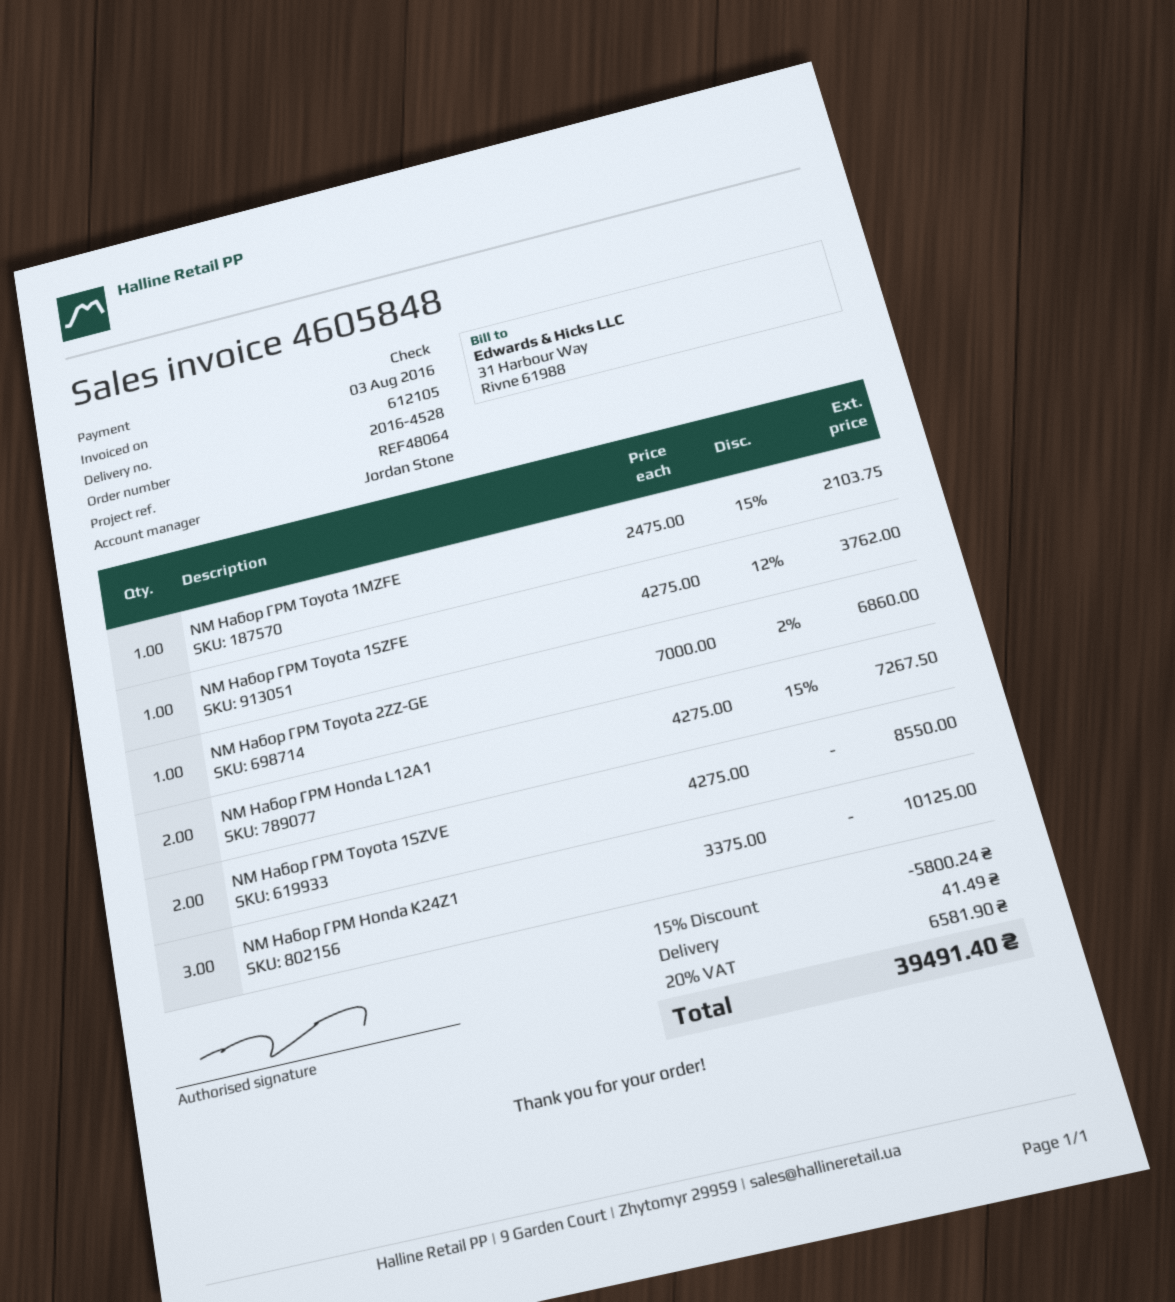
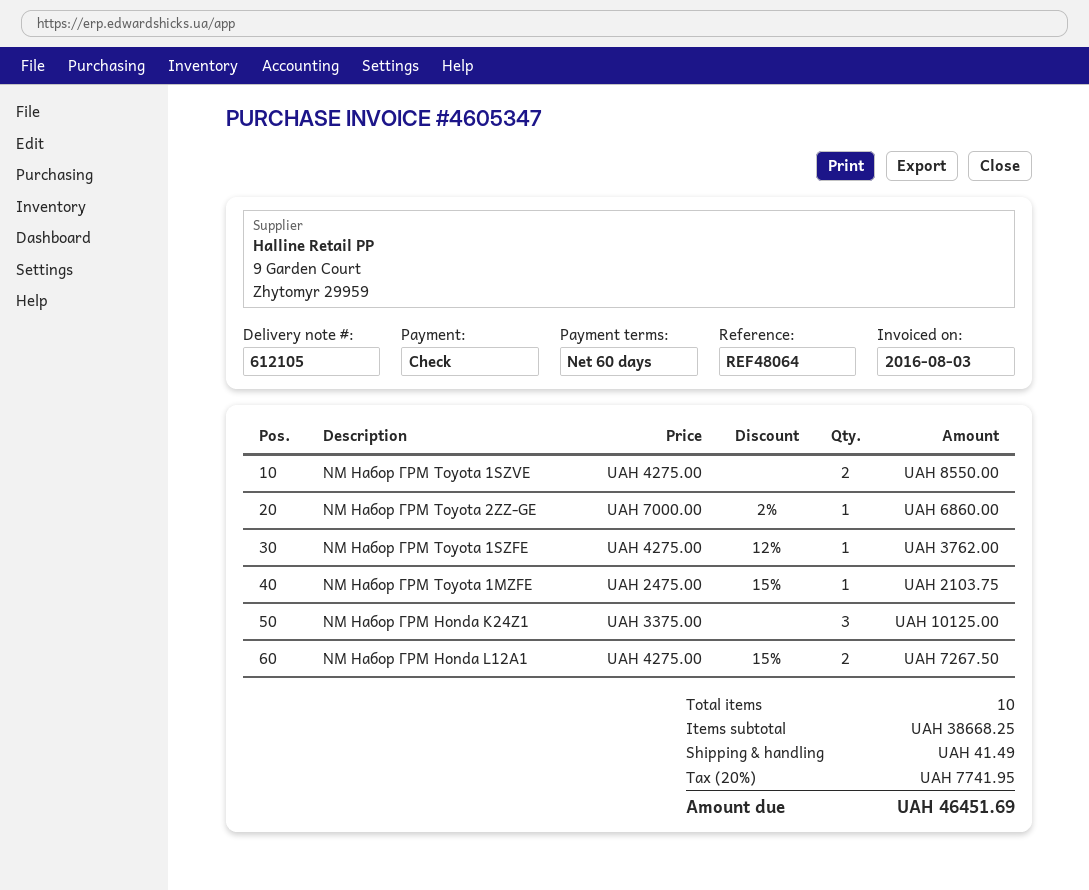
invoice number: 4605848 -> 4605347
discount: 15% = 5800.24 -> none
tax: 20% = 6581.90 -> 20% = 7741.95
total: 39491.40 -> 46451.69

